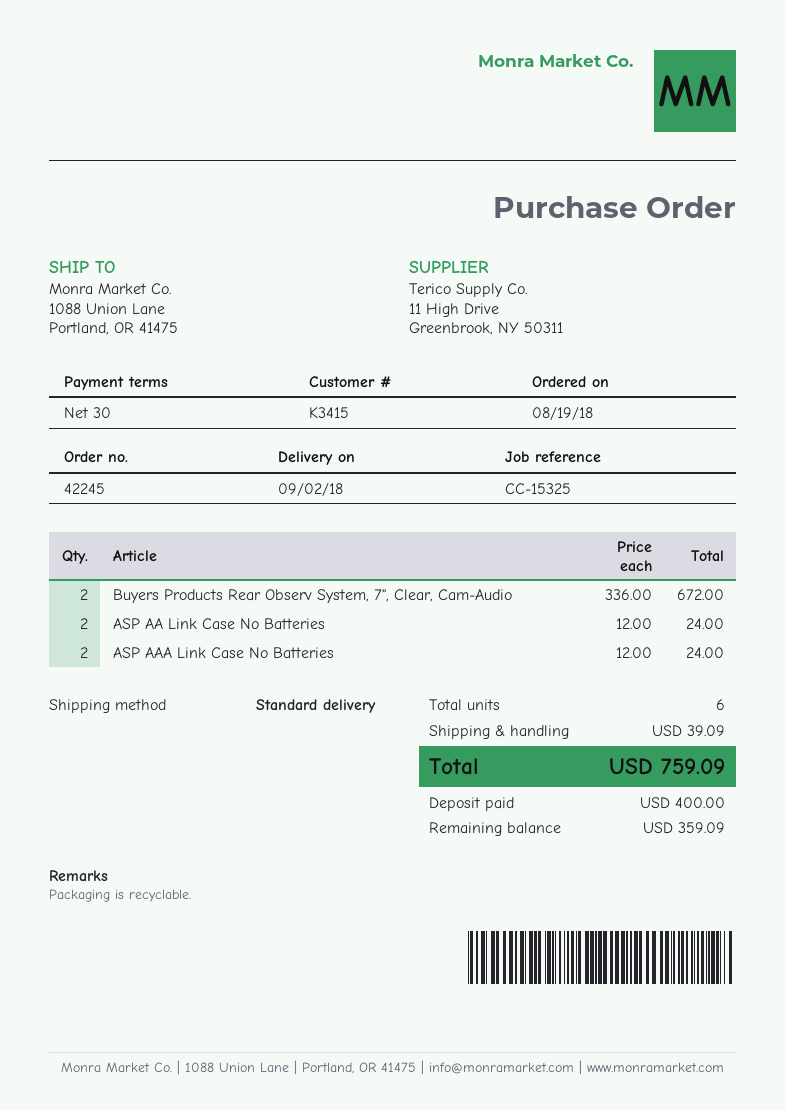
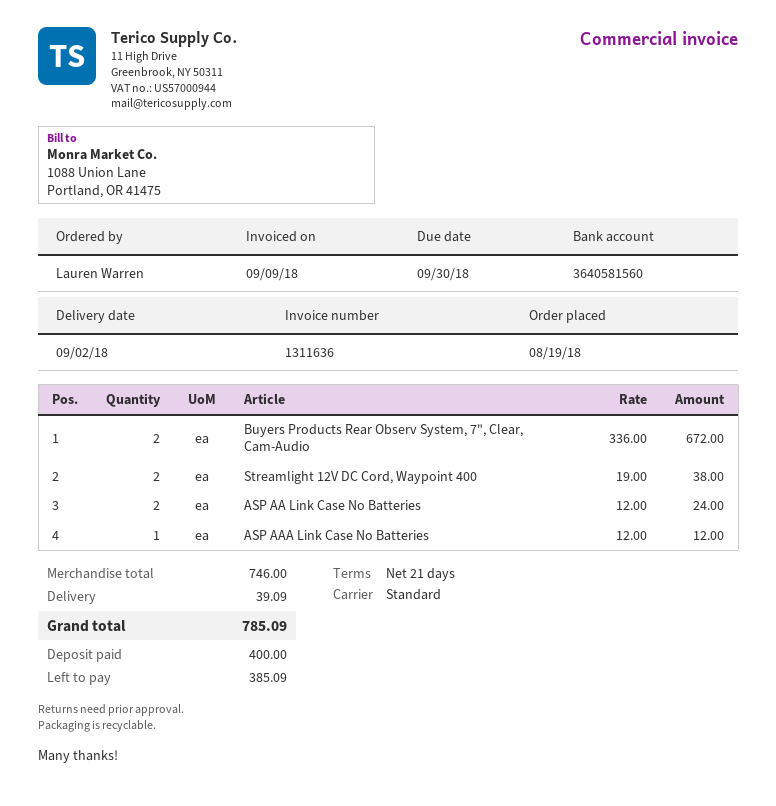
payment terms: 30 days -> 21 days
ASP AAA Link Case No Batteries: 2 x 12.00 = 24.00 -> 1 x 12.00 = 12.00
Streamlight 12V DC Cord, Waypoint 400: none -> 2 x 19.00 = 38.00
total: 759.09 -> 785.09
balance: 359.09 -> 385.09

